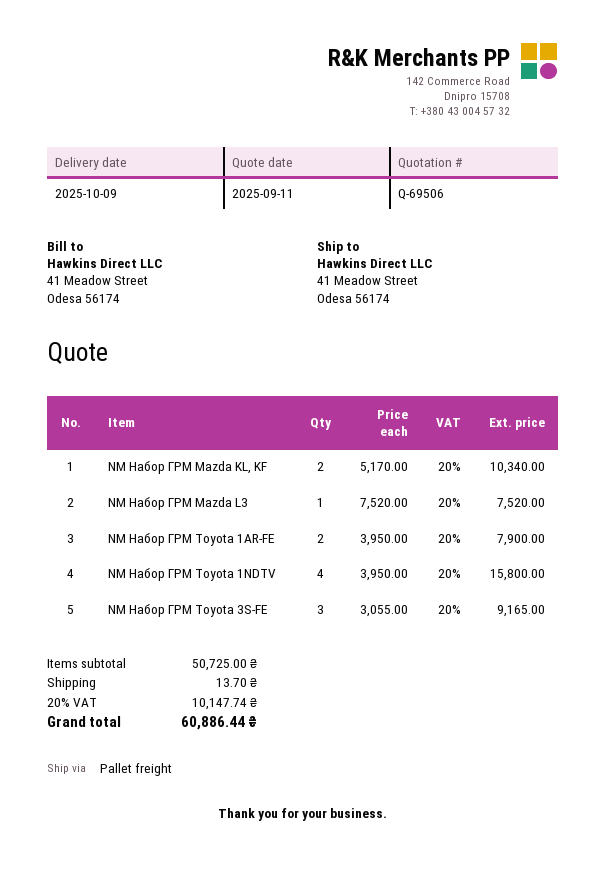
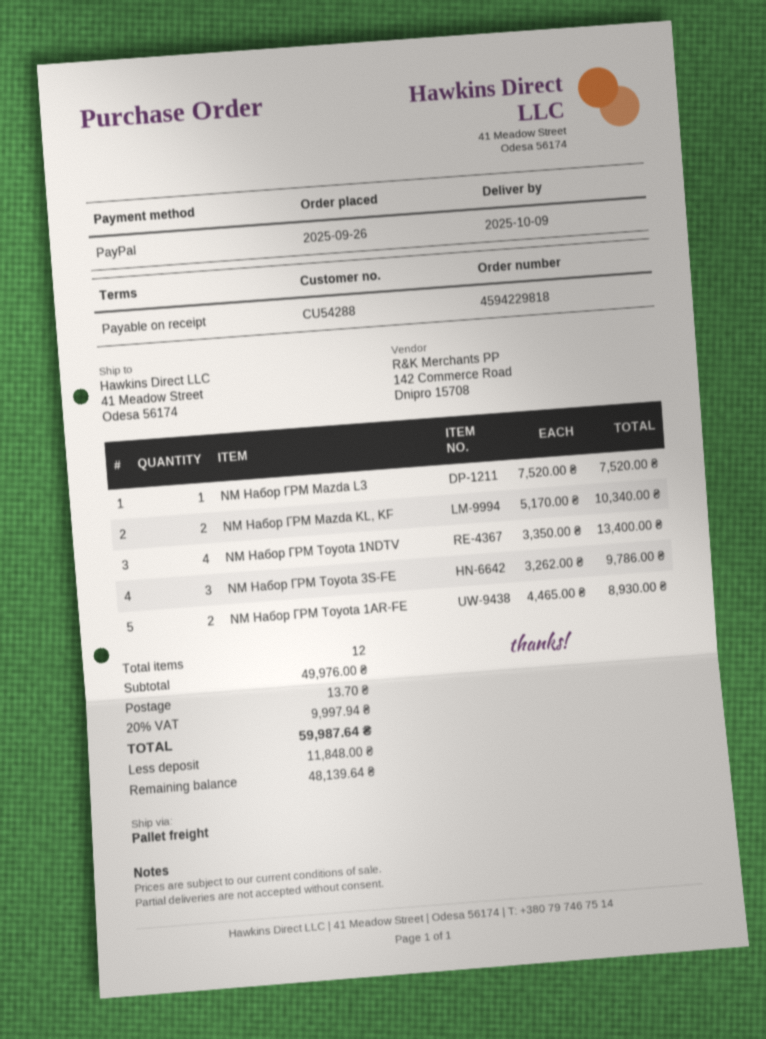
NM Набор ГРМ Toyota 1AR-FE: 2 x 3950.00 = 7900.00 -> 2 x 4465.00 = 8930.00
NM Набор ГРМ Toyota 1NDTV: 4 x 3950.00 = 15800.00 -> 4 x 3350.00 = 13400.00
NM Набор ГРМ Toyota 3S-FE: 3 x 3055.00 = 9165.00 -> 3 x 3262.00 = 9786.00
subtotal: 50725.00 -> 49976.00
tax: 20% = 10147.74 -> 20% = 9997.94
total: 60886.44 -> 59987.64

